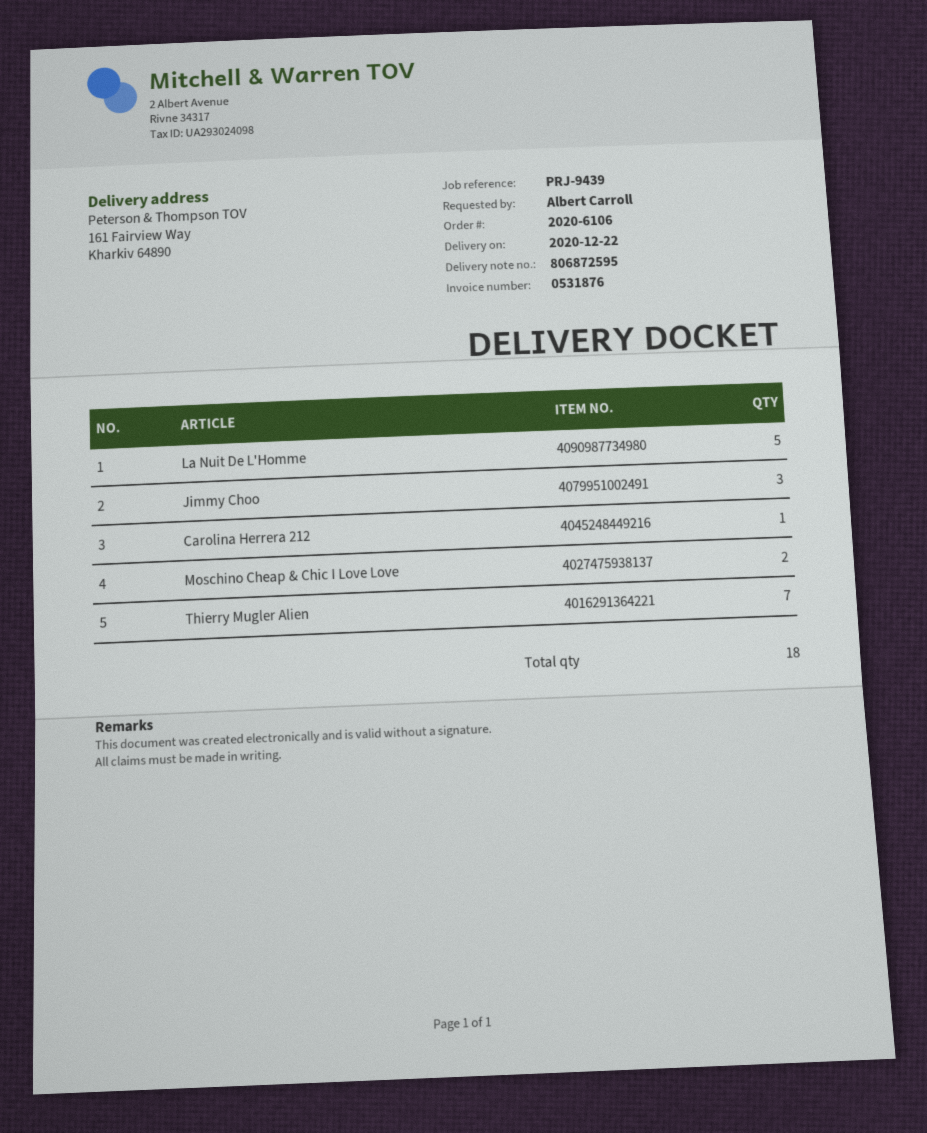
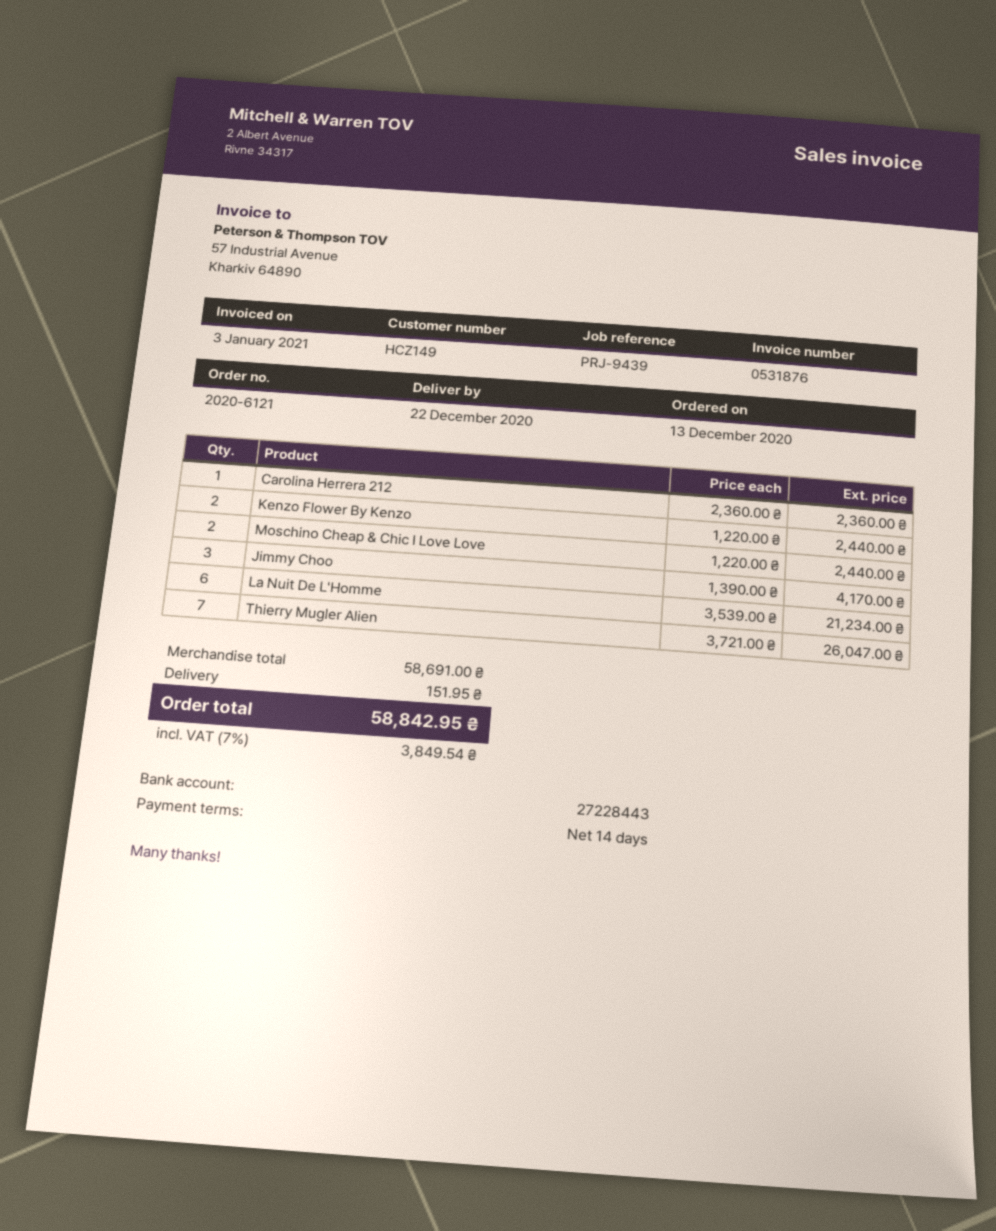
order number: 2020-6106 -> 2020-6121
La Nuit De L'Homme: 5 -> 6
Kenzo Flower By Kenzo: none -> 2

